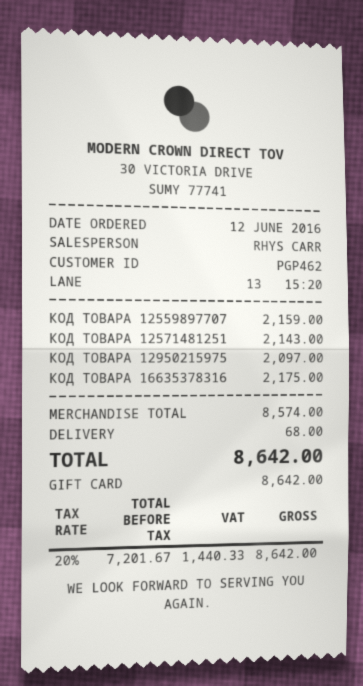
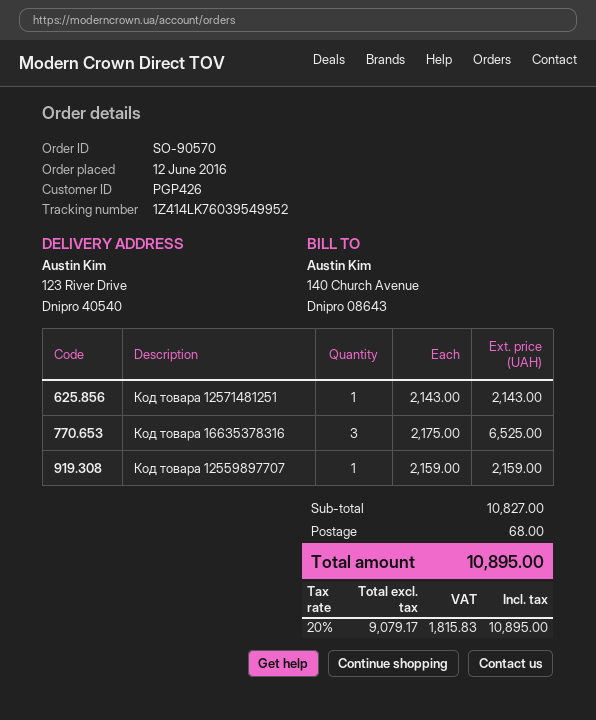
customer number: PGP462 -> PGP426
КОД ТОВАРА 12950215975: 1 x 2097.00 = 2097.00 -> none
КОД ТОВАРА 16635378316: 1 x 2175.00 = 2175.00 -> 3 x 2175.00 = 6525.00
subtotal: 8574.00 -> 10827.00
net: 7201.67 -> 9079.17
tax: 20% = 1440.33 -> 20% = 1815.83
total: 8642.00 -> 10895.00

